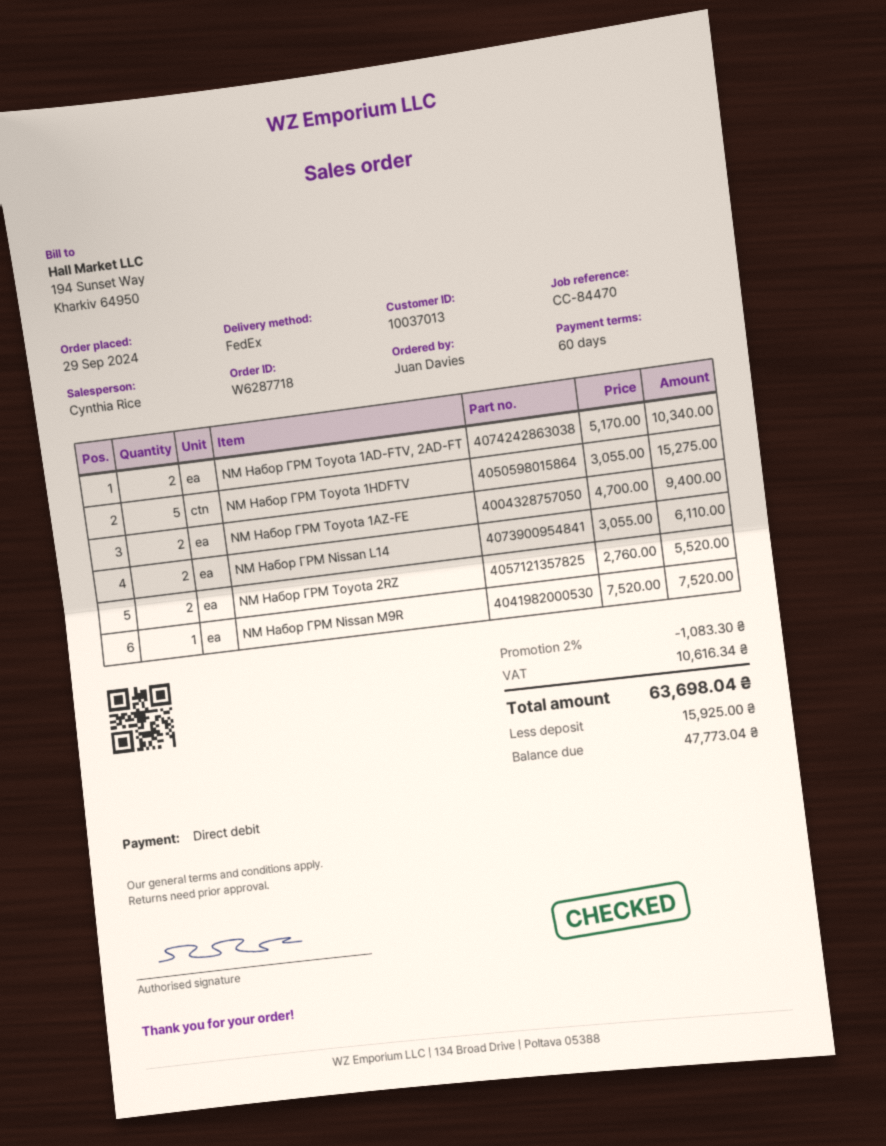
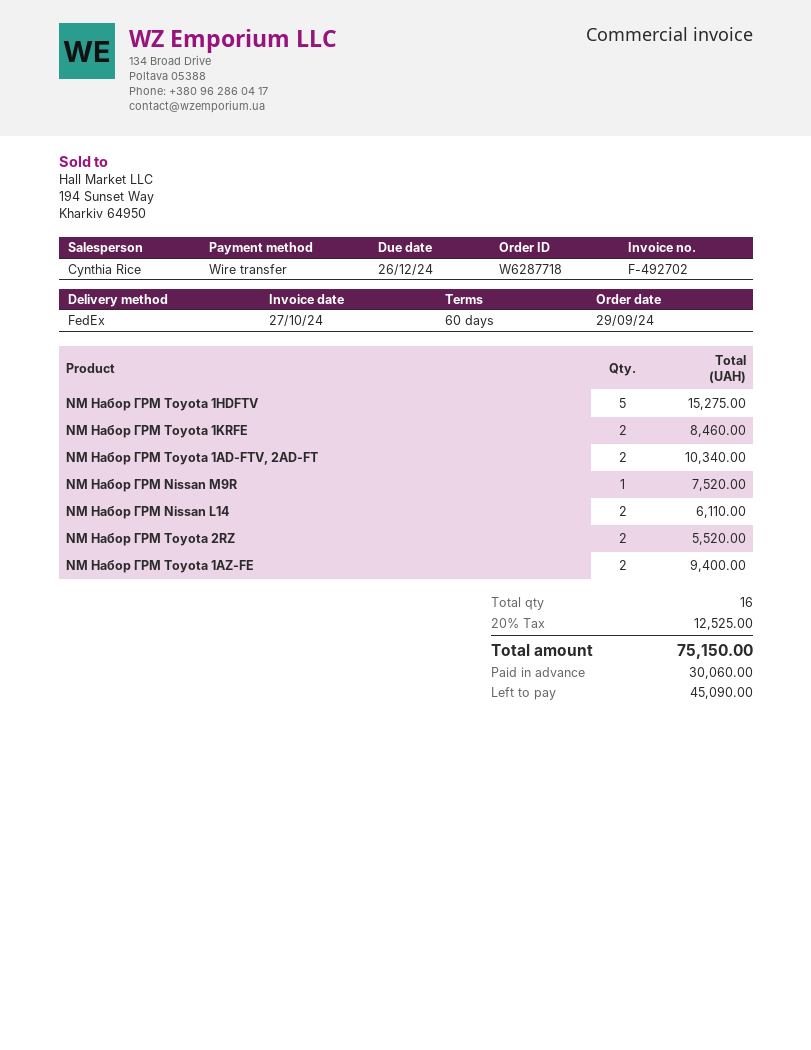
payment method: direct debit -> bank transfer
NM Набор ГРМ Toyota 1KRFE: none -> 2 for 8460.00
discount: 2% = 1083.30 -> none
tax: 10616.34 -> 12525.00
total: 63698.04 -> 75150.00
deposit: 15925.00 -> 30060.00
balance: 47773.04 -> 45090.00

